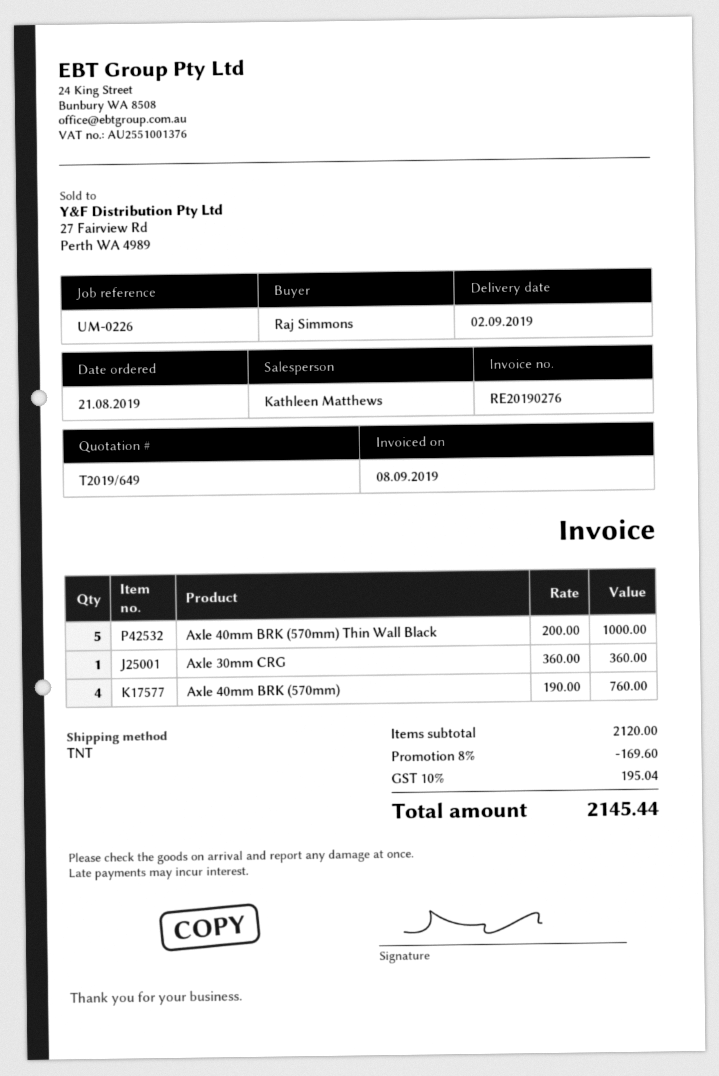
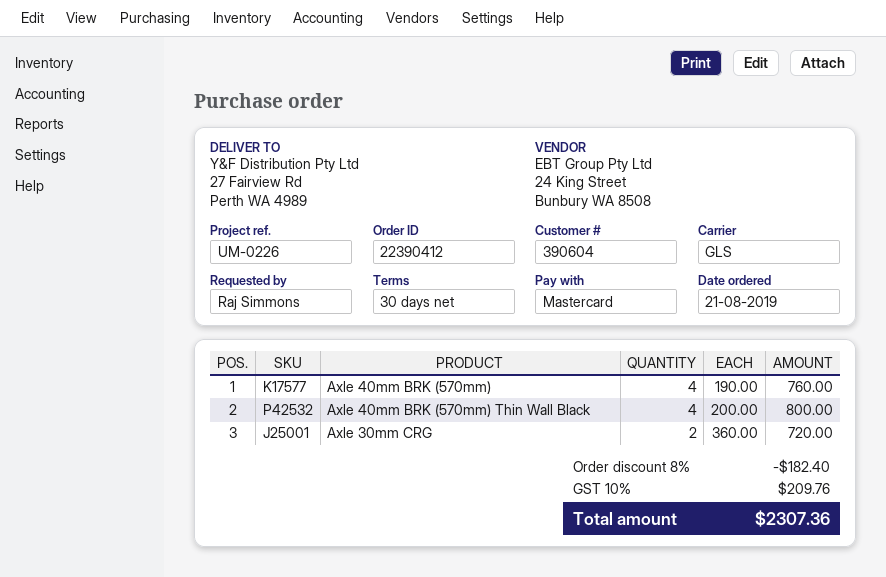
shipping method: TNT -> GLS
Axle 40mm BRK (570mm) Thin Wall Black: 5 x 200.00 = 1000.00 -> 4 x 200.00 = 800.00
Axle 30mm CRG: 1 x 360.00 = 360.00 -> 2 x 360.00 = 720.00
discount: 8% = 169.60 -> 8% = 182.40
tax: 10% = 195.04 -> 10% = 209.76
total: 2145.44 -> 2307.36

